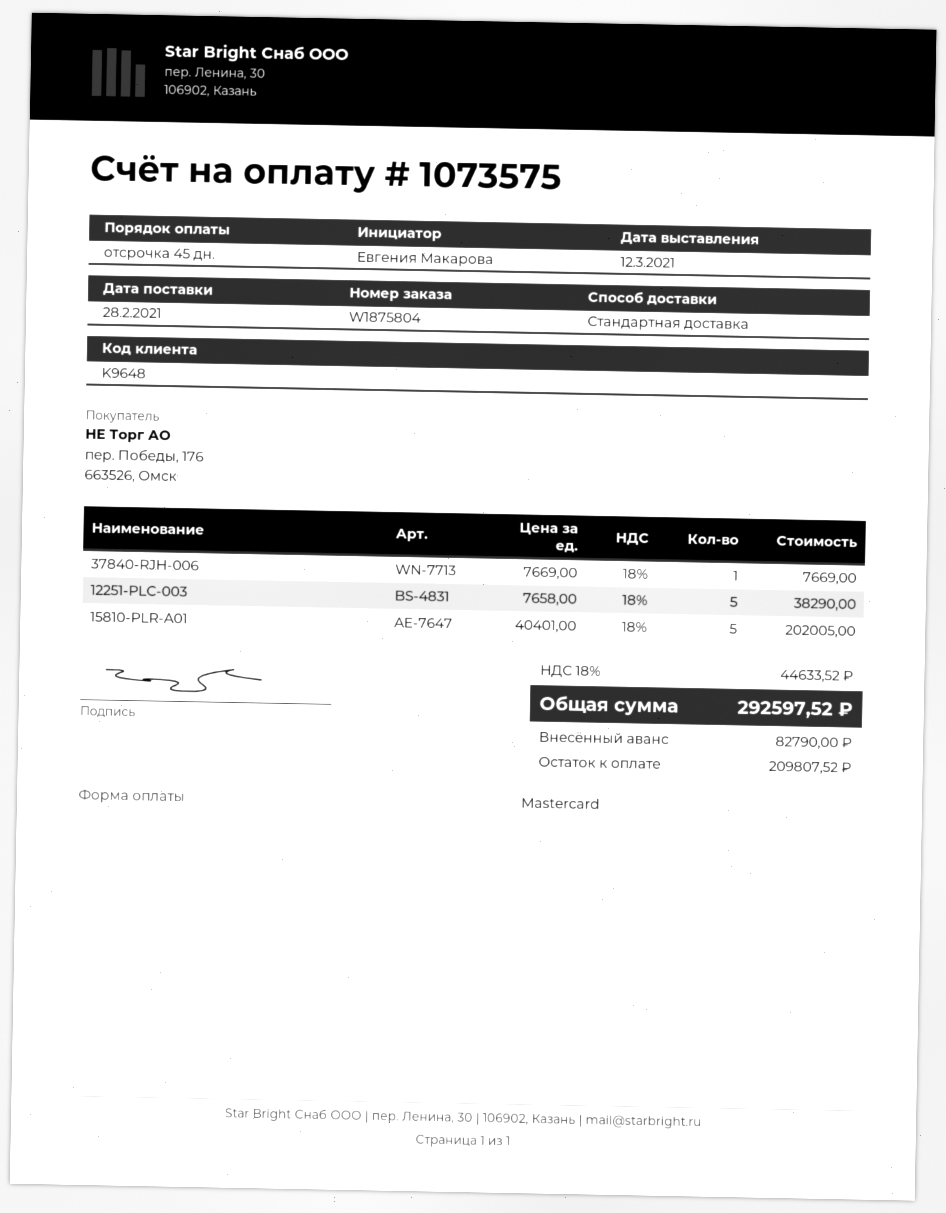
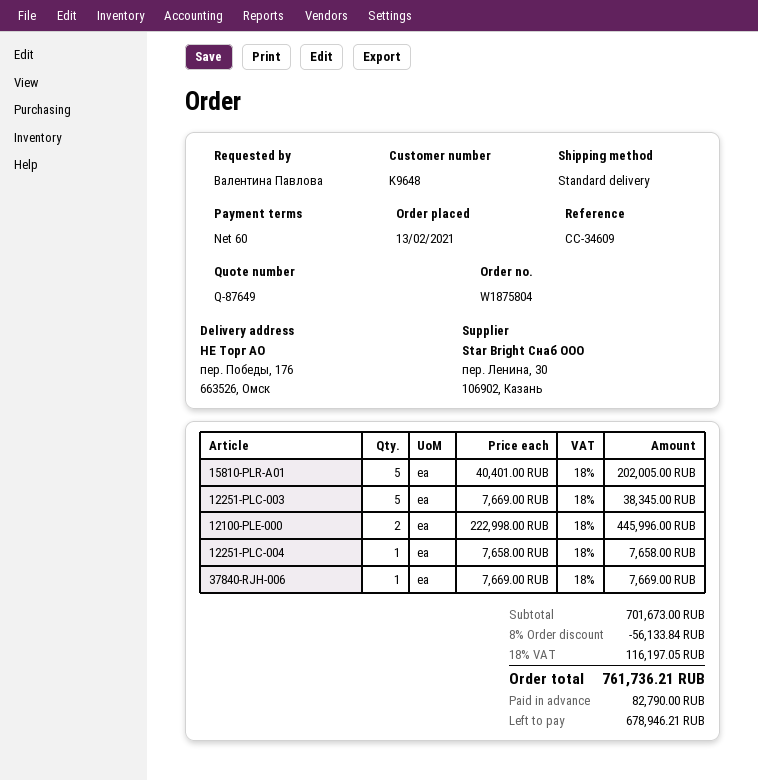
payment terms: 45 days -> 60 days
ordered by: Евгения Макарова -> Валентина Павлова
12251-PLC-003: 5 x 7658.00 = 38290.00 -> 5 x 7669.00 = 38345.00
12100-PLE-000: none -> 2 x 222998.00 = 445996.00
12251-PLC-004: none -> 1 x 7658.00 = 7658.00
discount: none -> 8% = 56133.84
tax: 18% = 44633.52 -> 18% = 116197.05
total: 292597.52 -> 761736.21
balance: 209807.52 -> 678946.21

